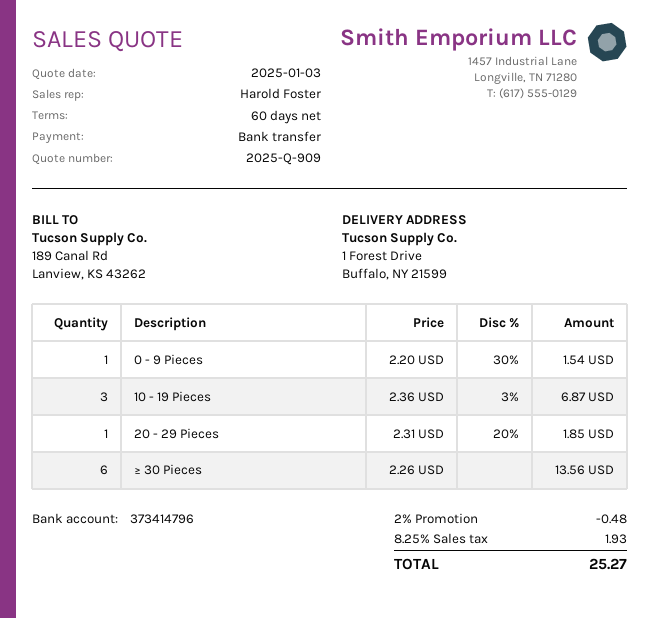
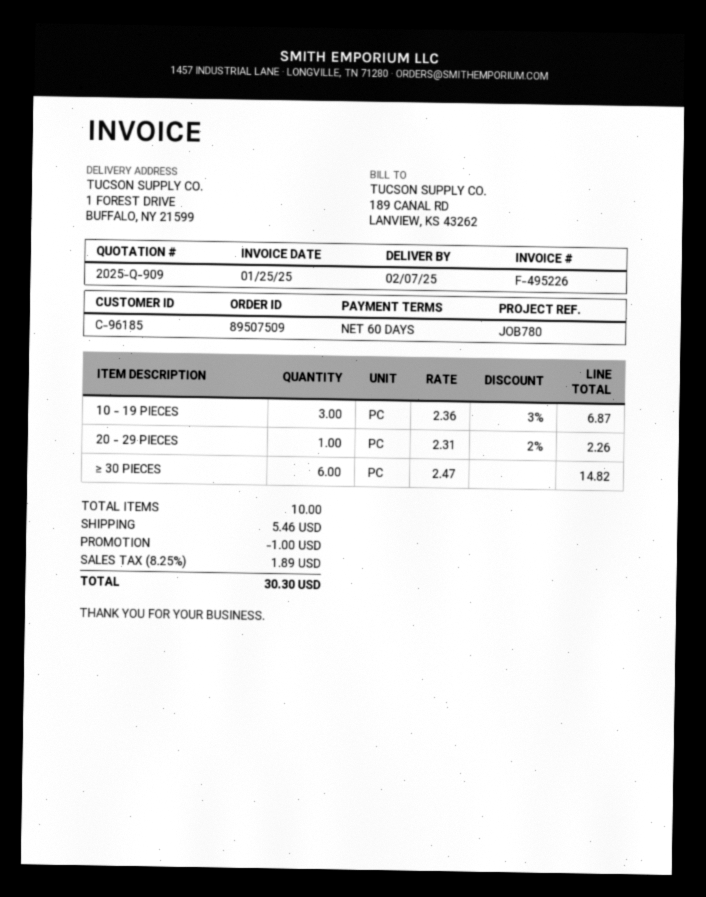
0 - 9 Pieces: 1 x 2.20 - 30% = 1.54 -> none
20 - 29 Pieces: 1 x 2.31 - 20% = 1.85 -> 1 x 2.31 - 2% = 2.26
≥ 30 Pieces: 6 x 2.26 = 13.56 -> 6 x 2.47 = 14.82
discount: 0.48 -> 1.00
shipping: none -> 5.46
tax: 8.25% = 1.93 -> 8.25% = 1.89
total: 25.27 -> 30.30

